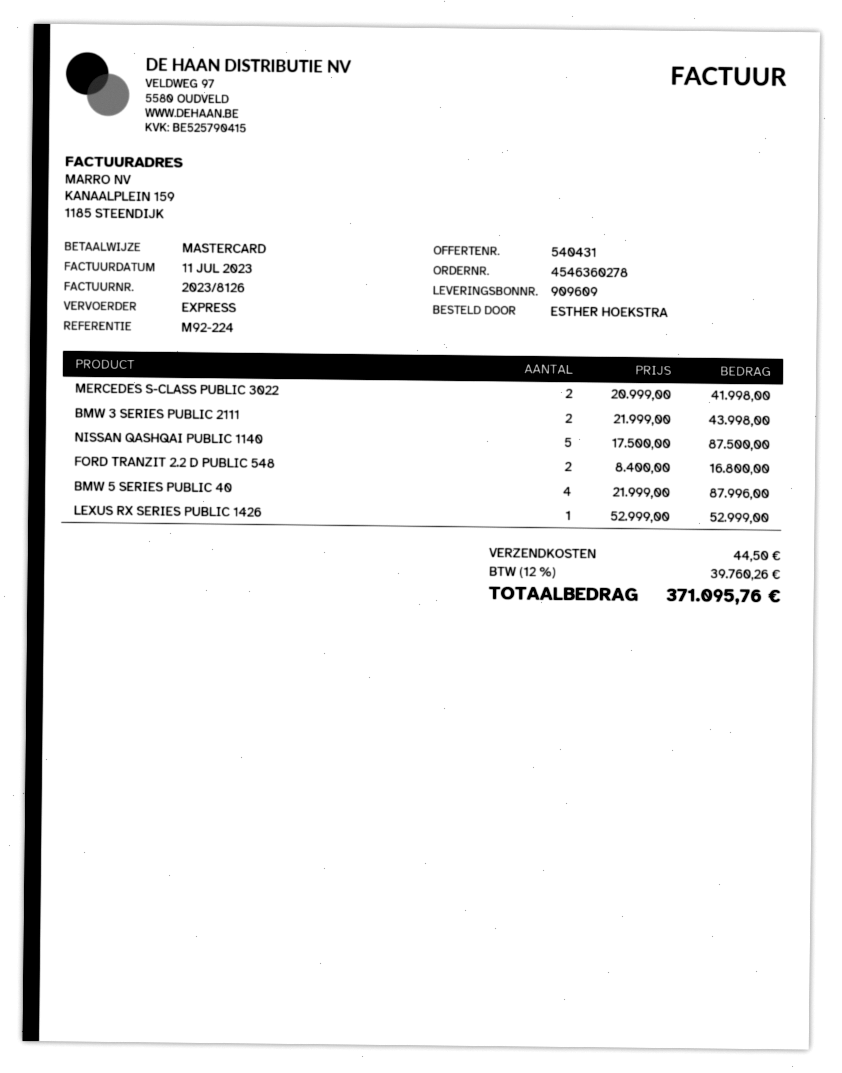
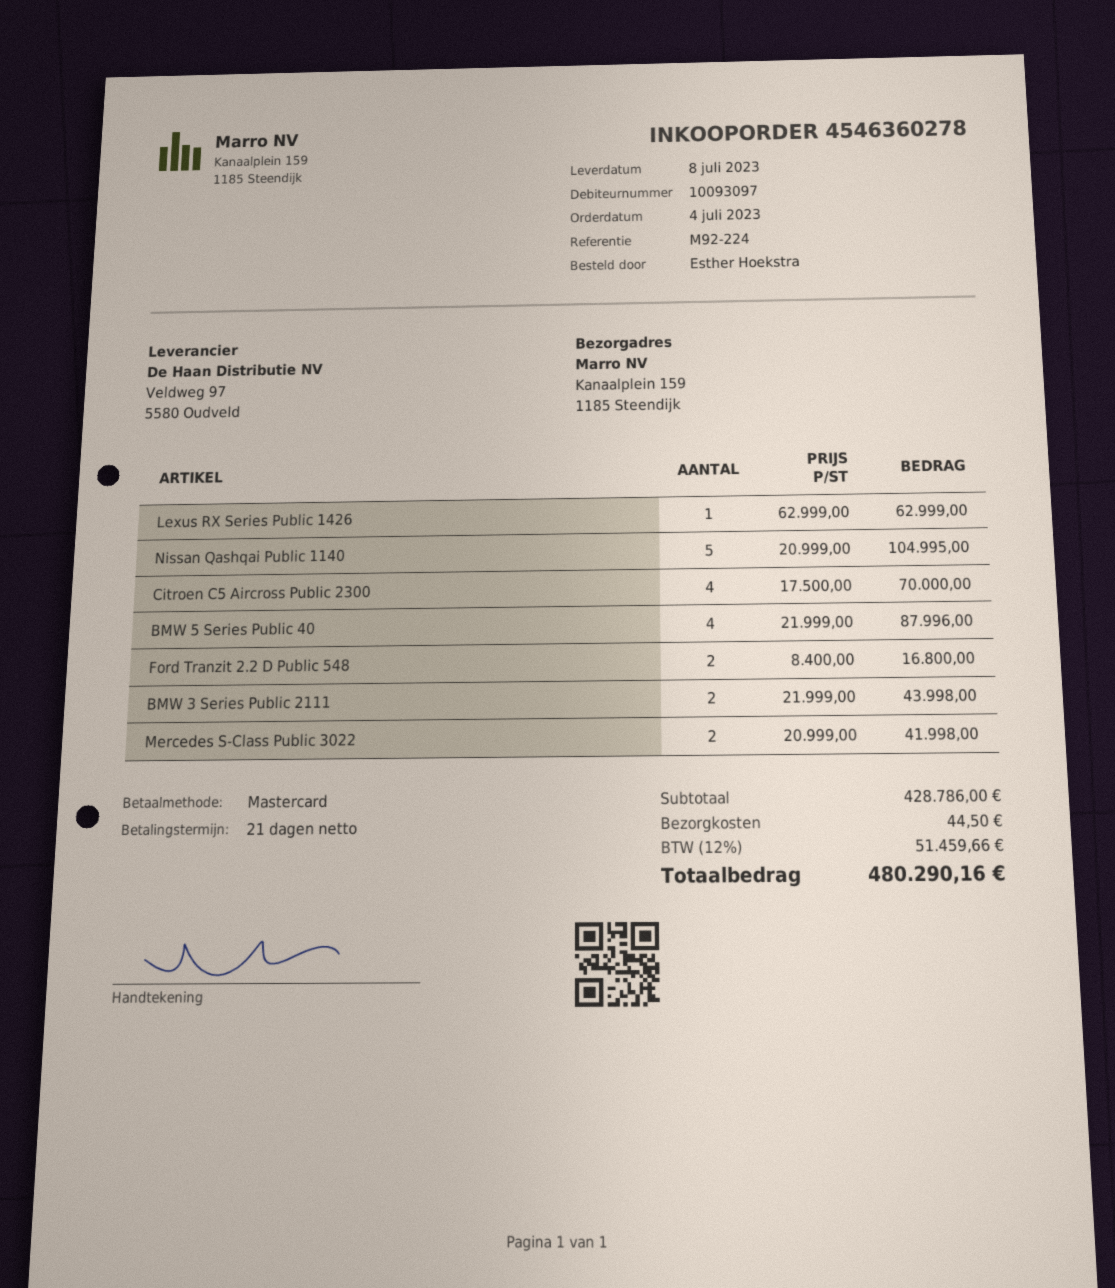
NISSAN QASHQAI PUBLIC 1140: 5 x 17500.00 = 87500.00 -> 5 x 20999.00 = 104995.00
LEXUS RX SERIES PUBLIC 1426: 1 x 52999.00 = 52999.00 -> 1 x 62999.00 = 62999.00
Citroen C5 Aircross Public 2300: none -> 4 x 17500.00 = 70000.00
tax: 12% = 39760.26 -> 12% = 51459.66
total: 371095.76 -> 480290.16

